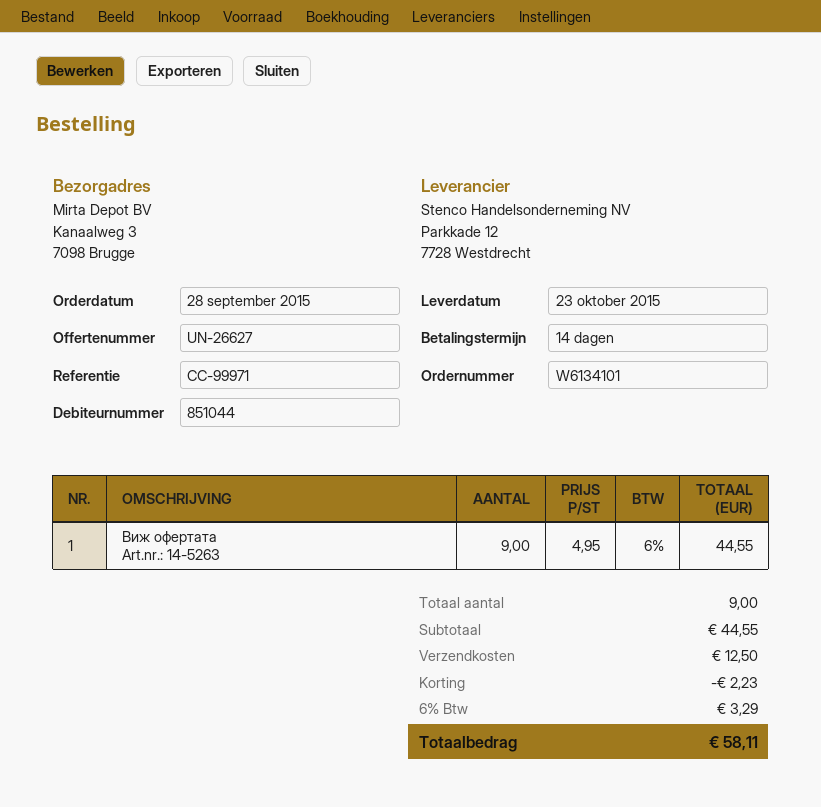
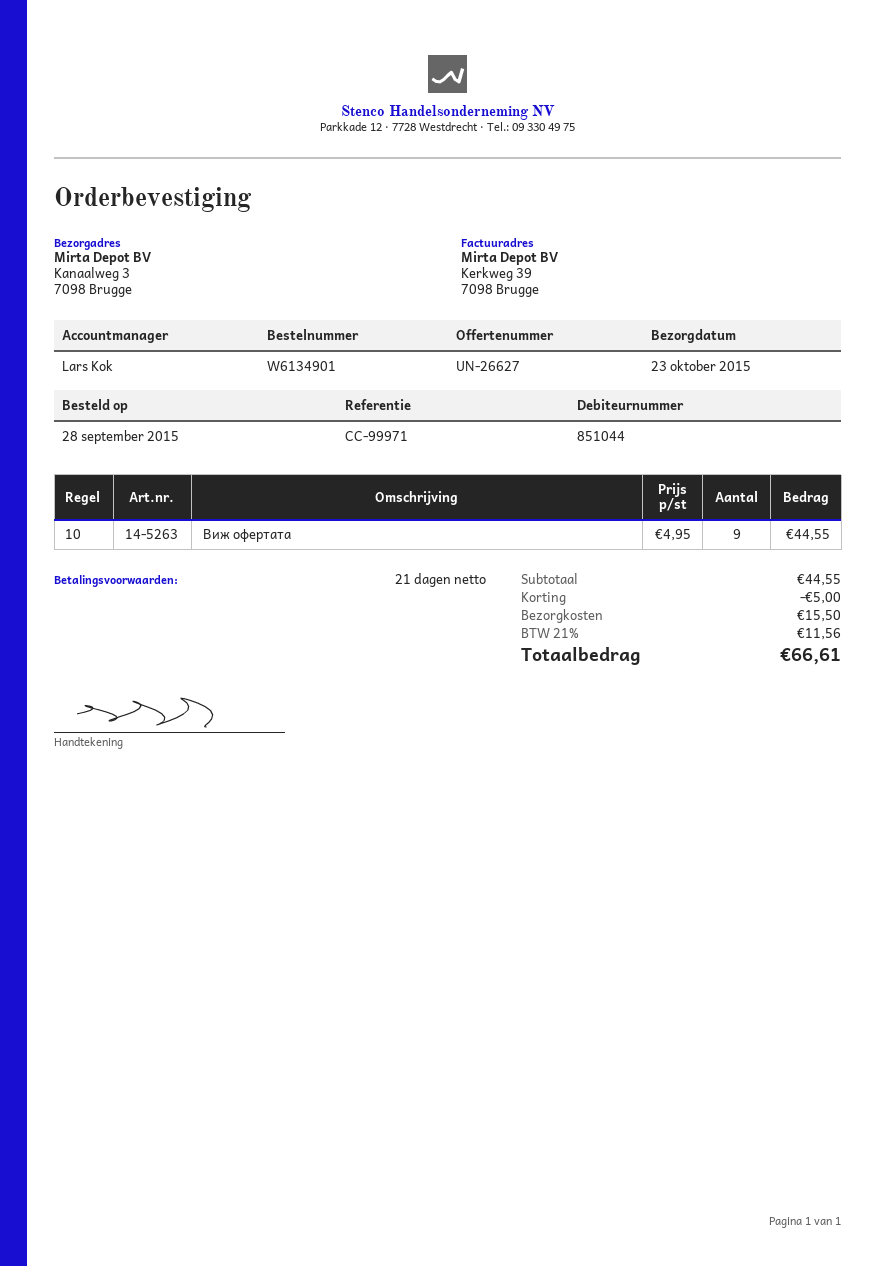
order number: W6134101 -> W6134901
payment terms: 14 days -> 21 days
discount: 2.23 -> 5.00
shipping: 12.50 -> 15.50
tax: 6% = 3.29 -> 21% = 11.56
total: 58.11 -> 66.61

